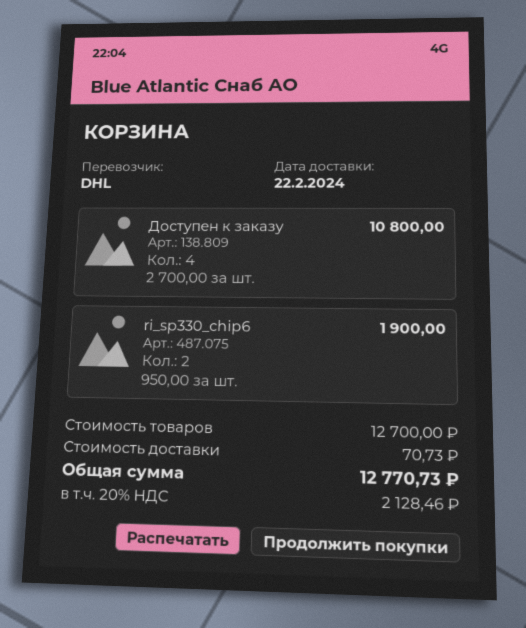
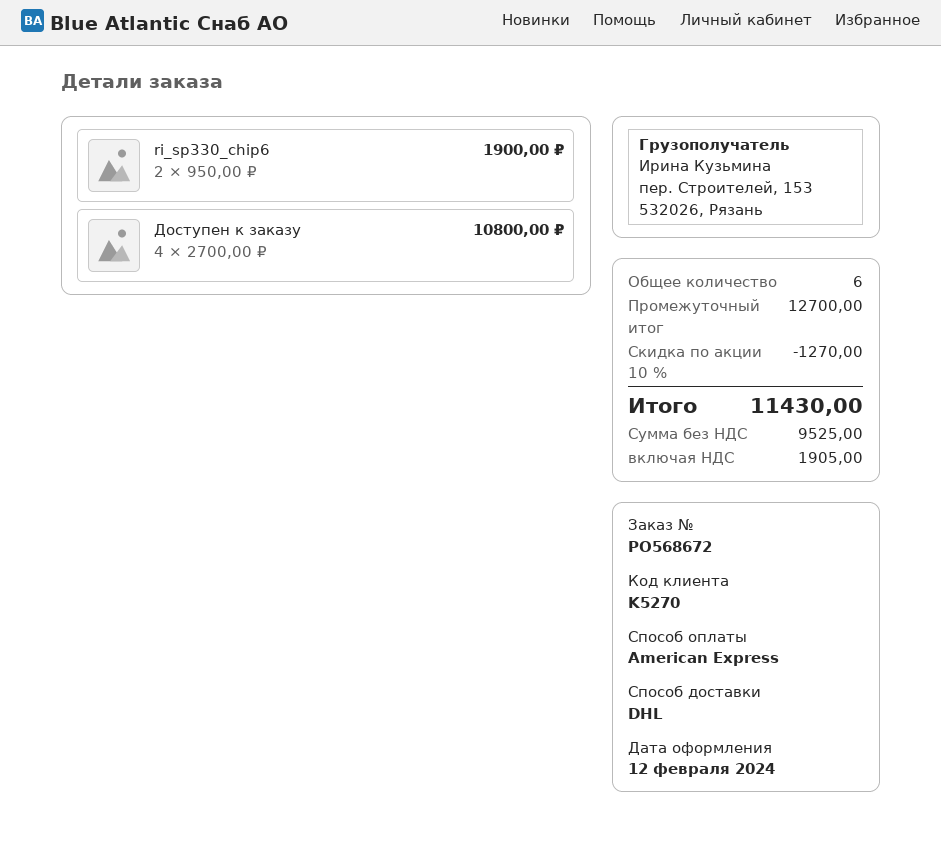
discount: none -> 10% = 1270.00
shipping: 70.73 -> none
tax: 2128.46 -> 1905.00
total: 12770.73 -> 11430.00

